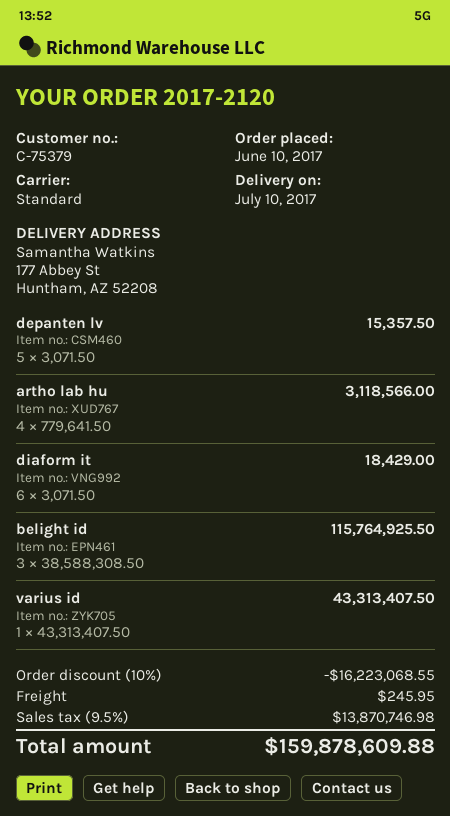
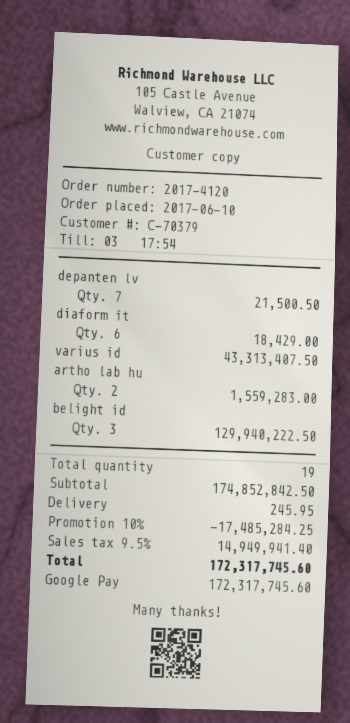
order number: 2017-2120 -> 2017-4120
customer number: C-75379 -> C-70379
depanten lv: 5 for 15357.50 -> 7 for 21500.50
artho lab hu: 4 for 3118566.00 -> 2 for 1559283.00
belight id: 3 for 115764925.50 -> 3 for 129940222.50
discount: 10% = 16223068.55 -> 10% = 17485284.25
tax: 9.5% = 13870746.98 -> 9.5% = 14949941.40
total: 159878609.88 -> 172317745.60

